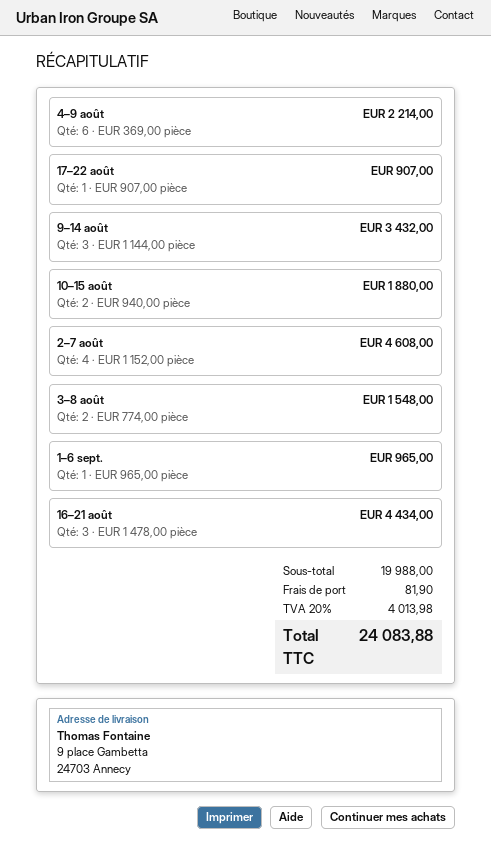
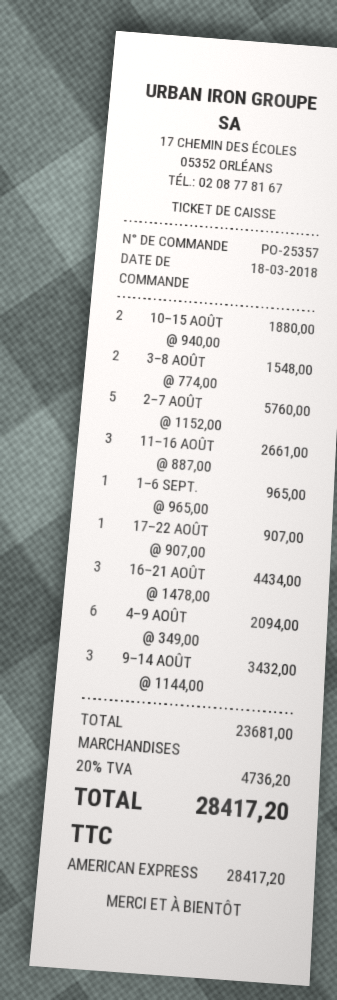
4–9 août: 6 x 369.00 = 2214.00 -> 6 x 349.00 = 2094.00
2–7 août: 4 x 1152.00 = 4608.00 -> 5 x 1152.00 = 5760.00
11–16 AOÛT: none -> 3 x 887.00 = 2661.00
subtotal: 19988.00 -> 23681.00
shipping: 81.90 -> none
tax: 20% = 4013.98 -> 20% = 4736.20
total: 24083.88 -> 28417.20

